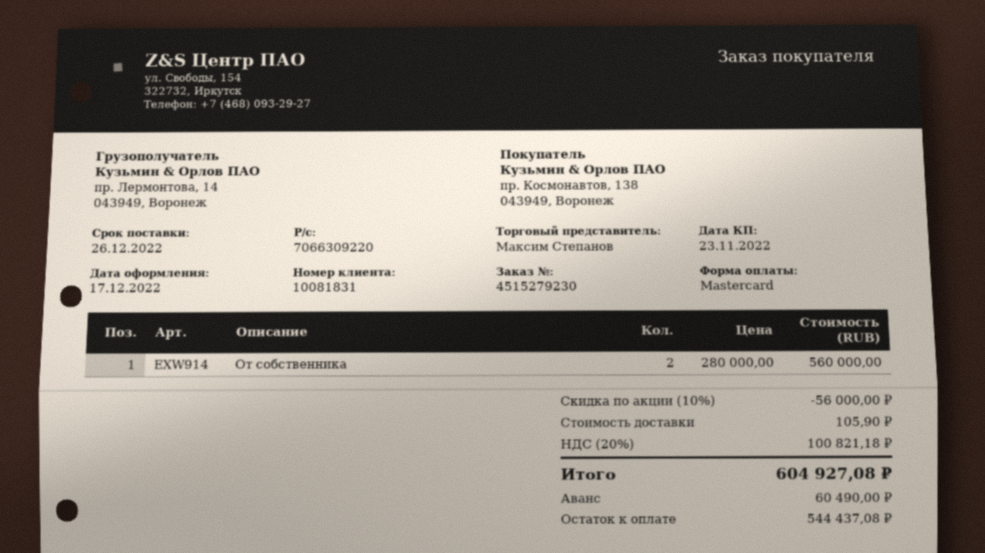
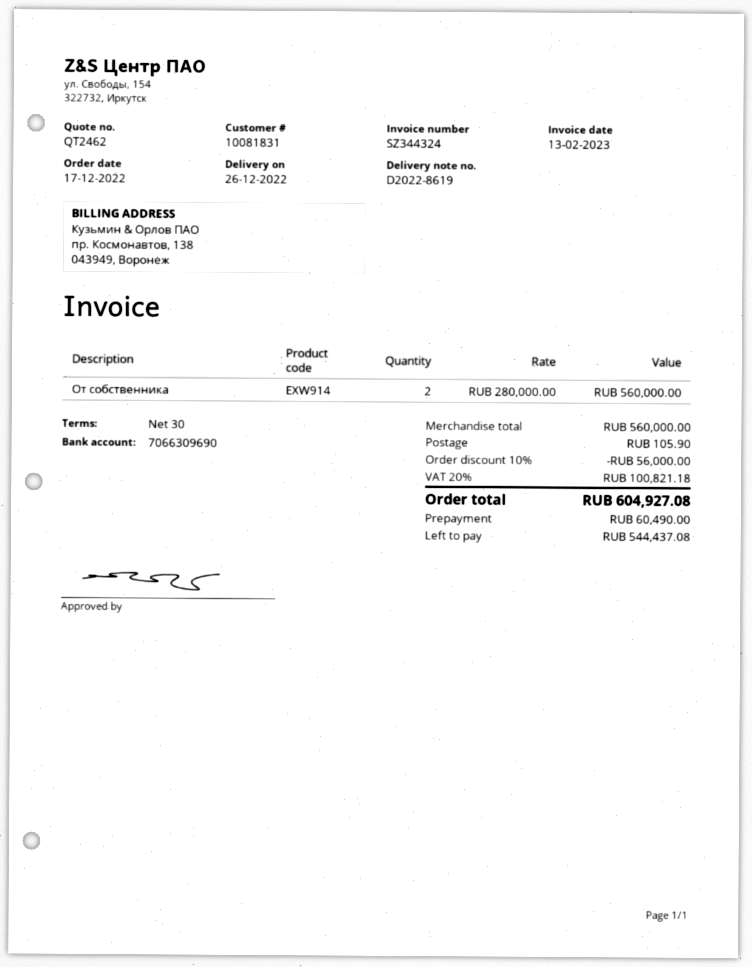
bank account: 7066309220 -> 7066309690

